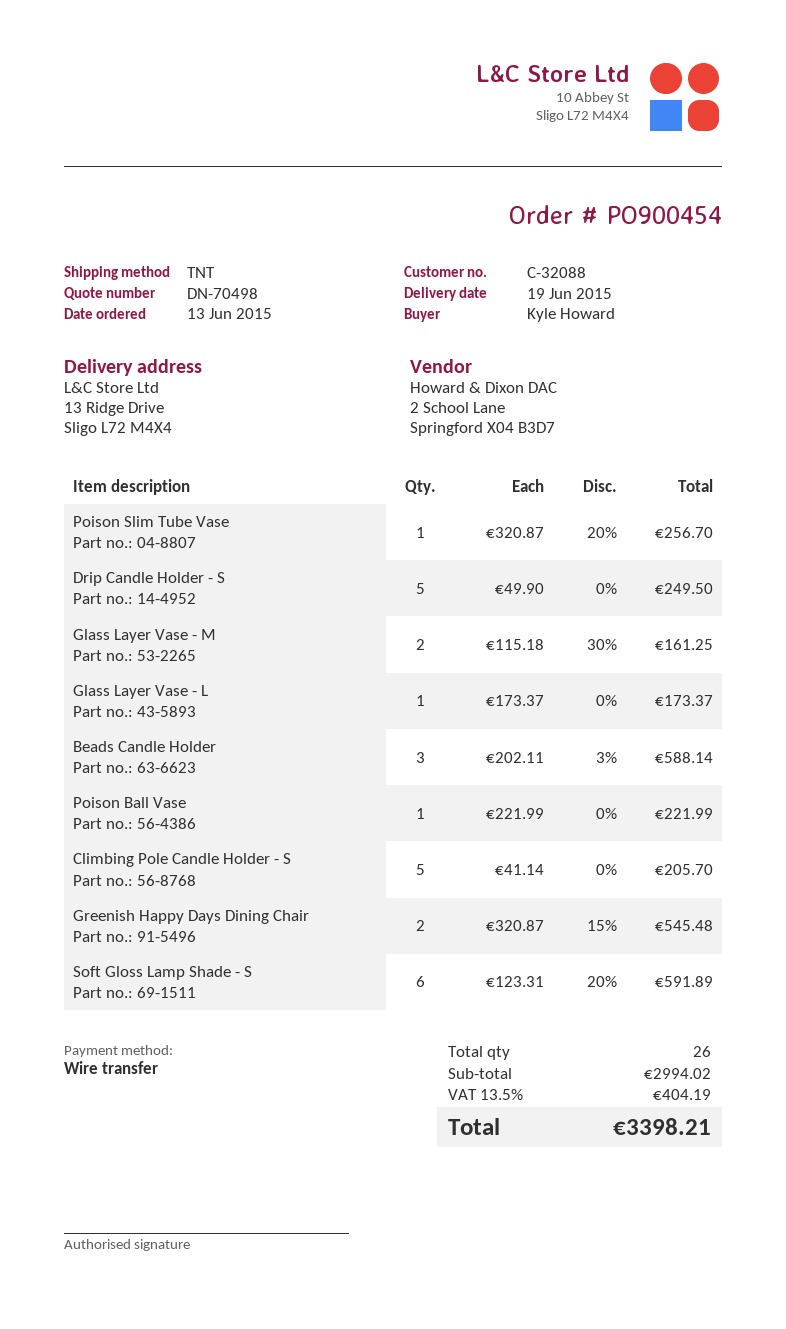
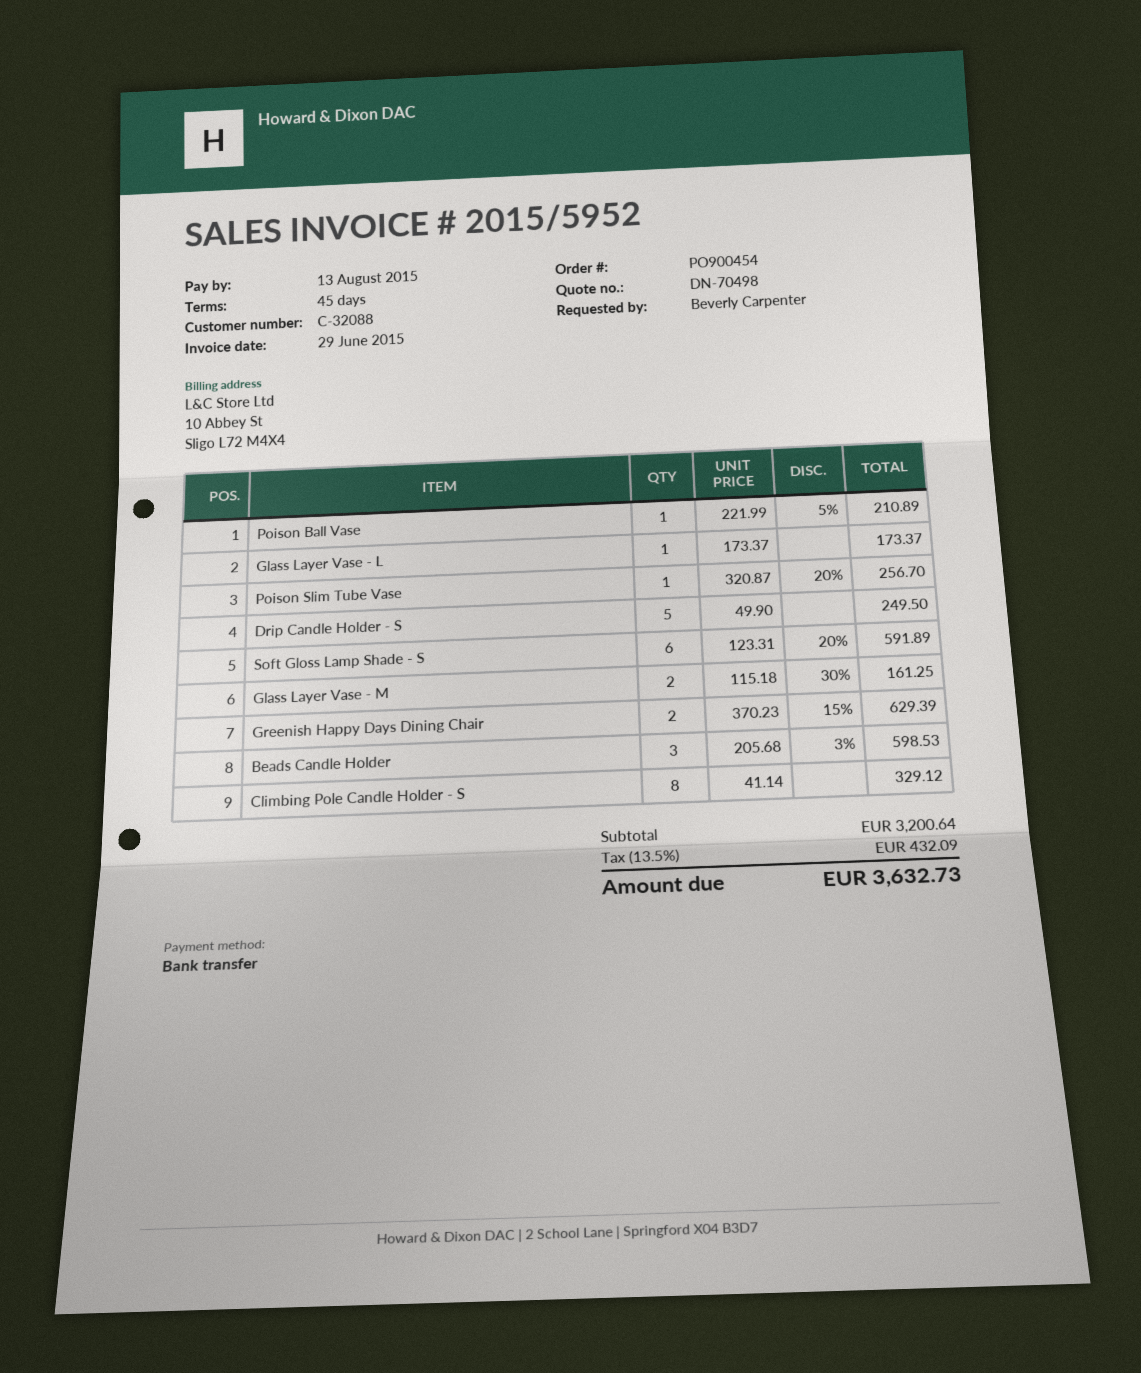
ordered by: Kyle Howard -> Beverly Carpenter
Beads Candle Holder: 3 x 202.11 - 3% = 588.14 -> 3 x 205.68 - 3% = 598.53
Poison Ball Vase: 1 x 221.99 = 221.99 -> 1 x 221.99 - 5% = 210.89
Climbing Pole Candle Holder - S: 5 x 41.14 = 205.70 -> 8 x 41.14 = 329.12
Greenish Happy Days Dining Chair: 2 x 320.87 - 15% = 545.48 -> 2 x 370.23 - 15% = 629.39
subtotal: 2994.02 -> 3200.64
tax: 13.5% = 404.19 -> 13.5% = 432.09
total: 3398.21 -> 3632.73

